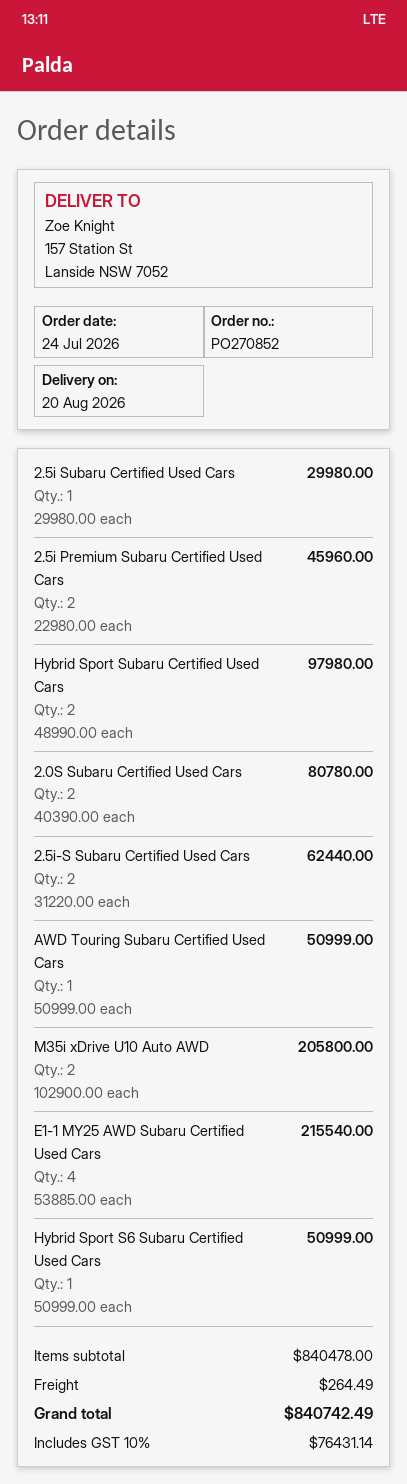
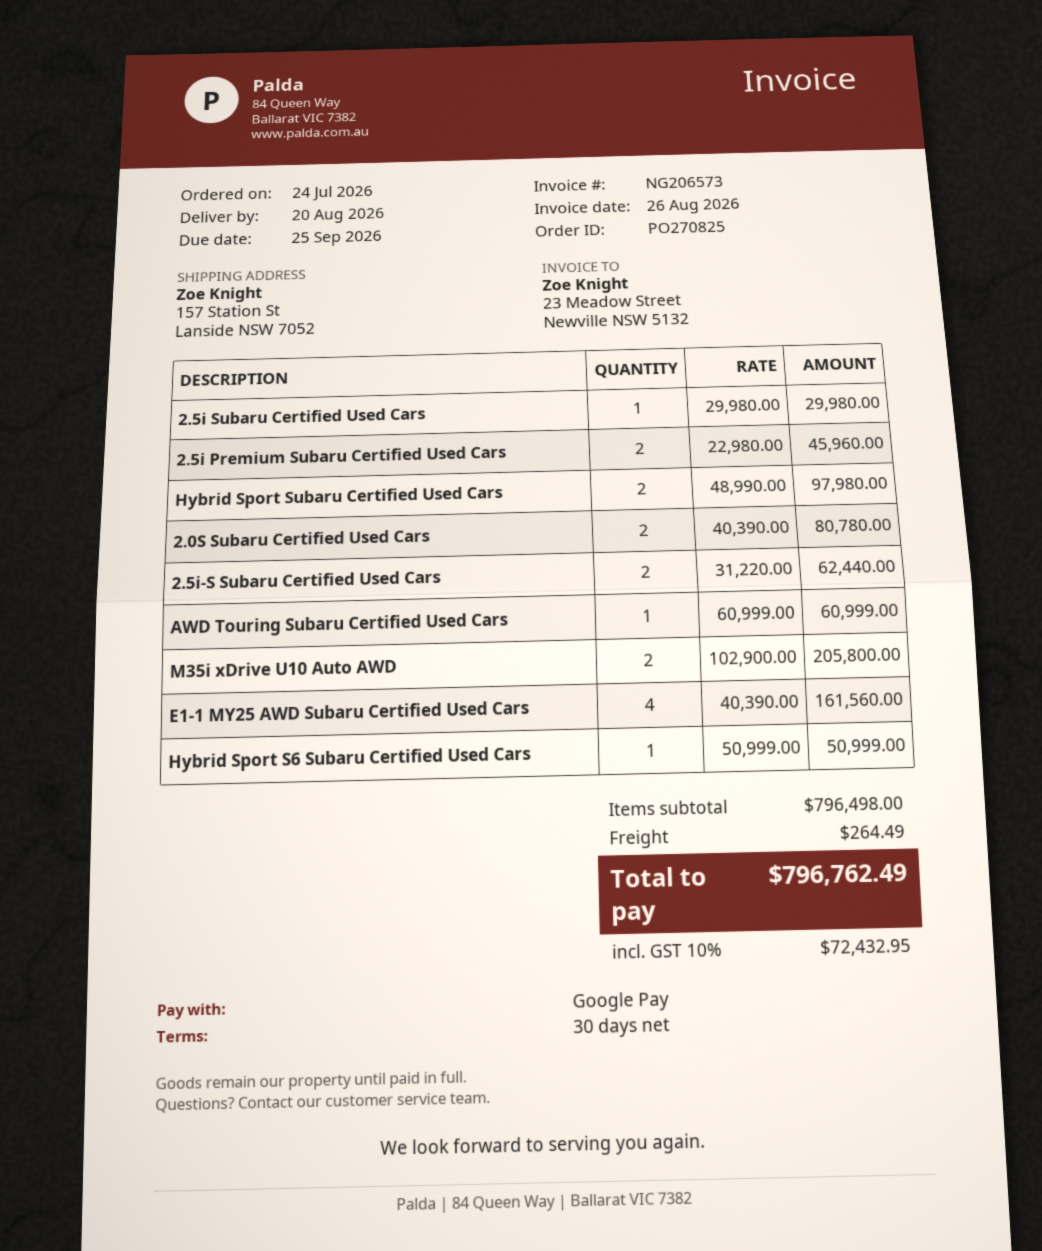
order number: PO270852 -> PO270825
AWD Touring Subaru Certified Used Cars: 1 x 50999.00 = 50999.00 -> 1 x 60999.00 = 60999.00
E1-1 MY25 AWD Subaru Certified Used Cars: 4 x 53885.00 = 215540.00 -> 4 x 40390.00 = 161560.00
subtotal: 840478.00 -> 796498.00
tax: 10% = 76431.14 -> 10% = 72432.95
total: 840742.49 -> 796762.49

